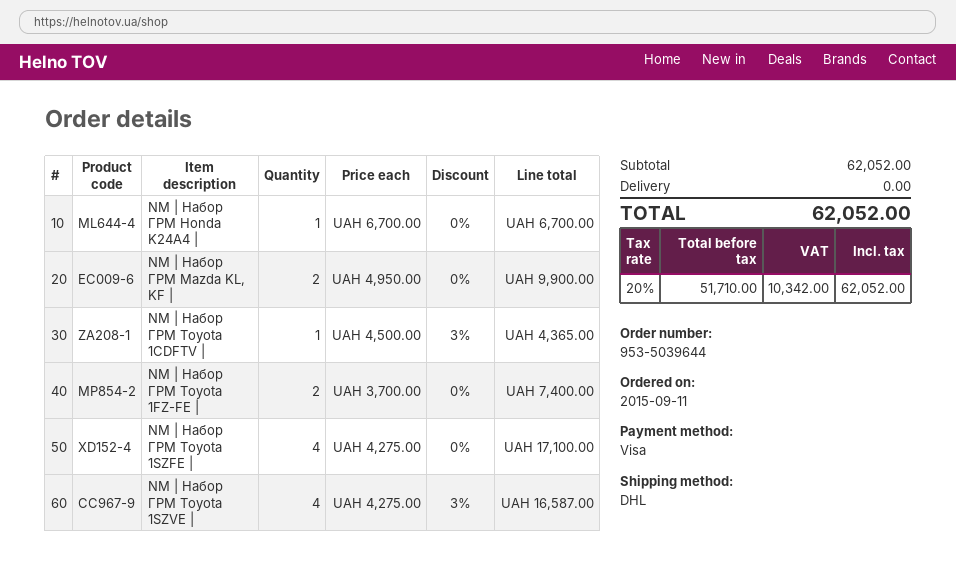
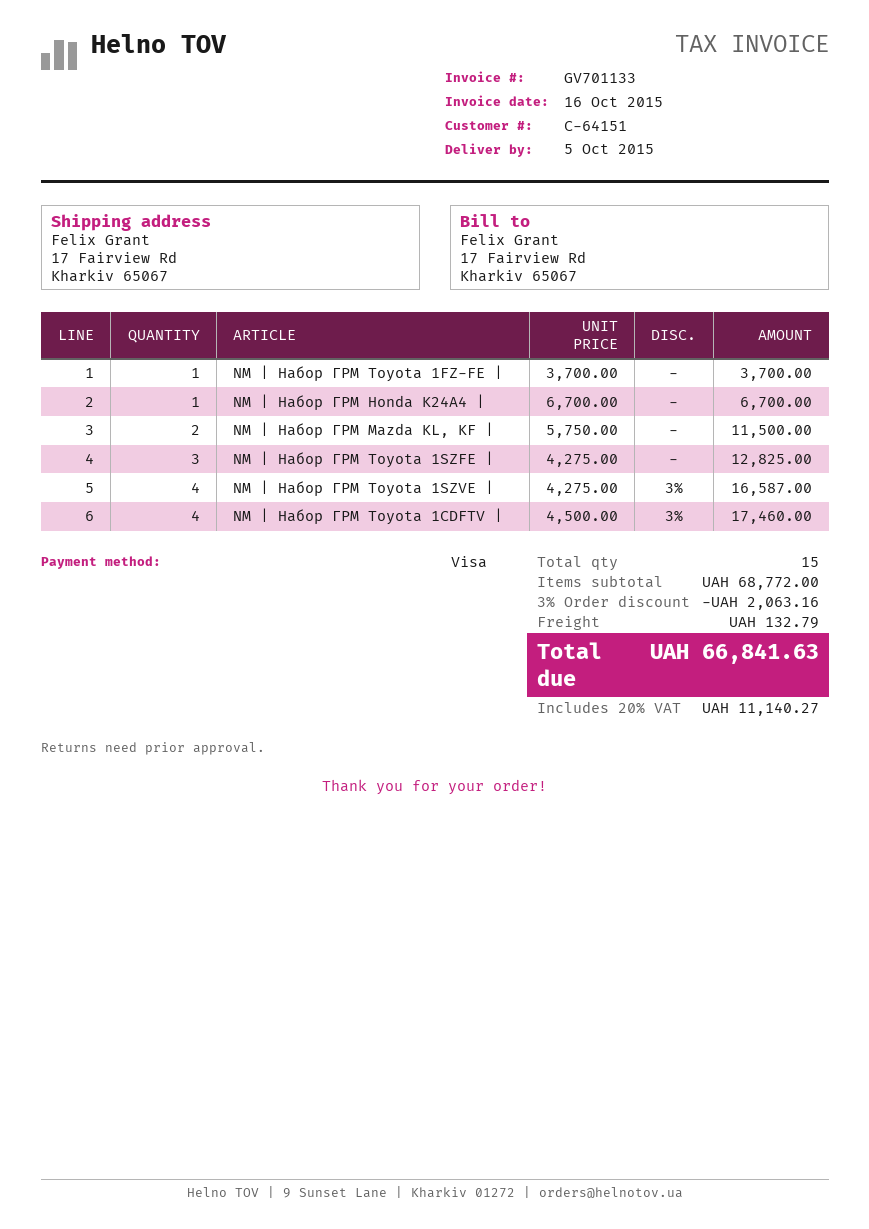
NM | Набор ГРМ Mazda KL, KF |: 2 x 4950.00 = 9900.00 -> 2 x 5750.00 = 11500.00
NM | Набор ГРМ Toyota 1CDFTV |: 1 x 4500.00 - 3% = 4365.00 -> 4 x 4500.00 - 3% = 17460.00
NM | Набор ГРМ Toyota 1FZ-FE |: 2 x 3700.00 = 7400.00 -> 1 x 3700.00 = 3700.00
NM | Набор ГРМ Toyota 1SZFE |: 4 x 4275.00 = 17100.00 -> 3 x 4275.00 = 12825.00
subtotal: 62052.00 -> 68772.00
discount: none -> 3% = 2063.16
shipping: 0.00 -> 132.79
tax: 20% = 10342.00 -> 20% = 11140.27
total: 62052.00 -> 66841.63

